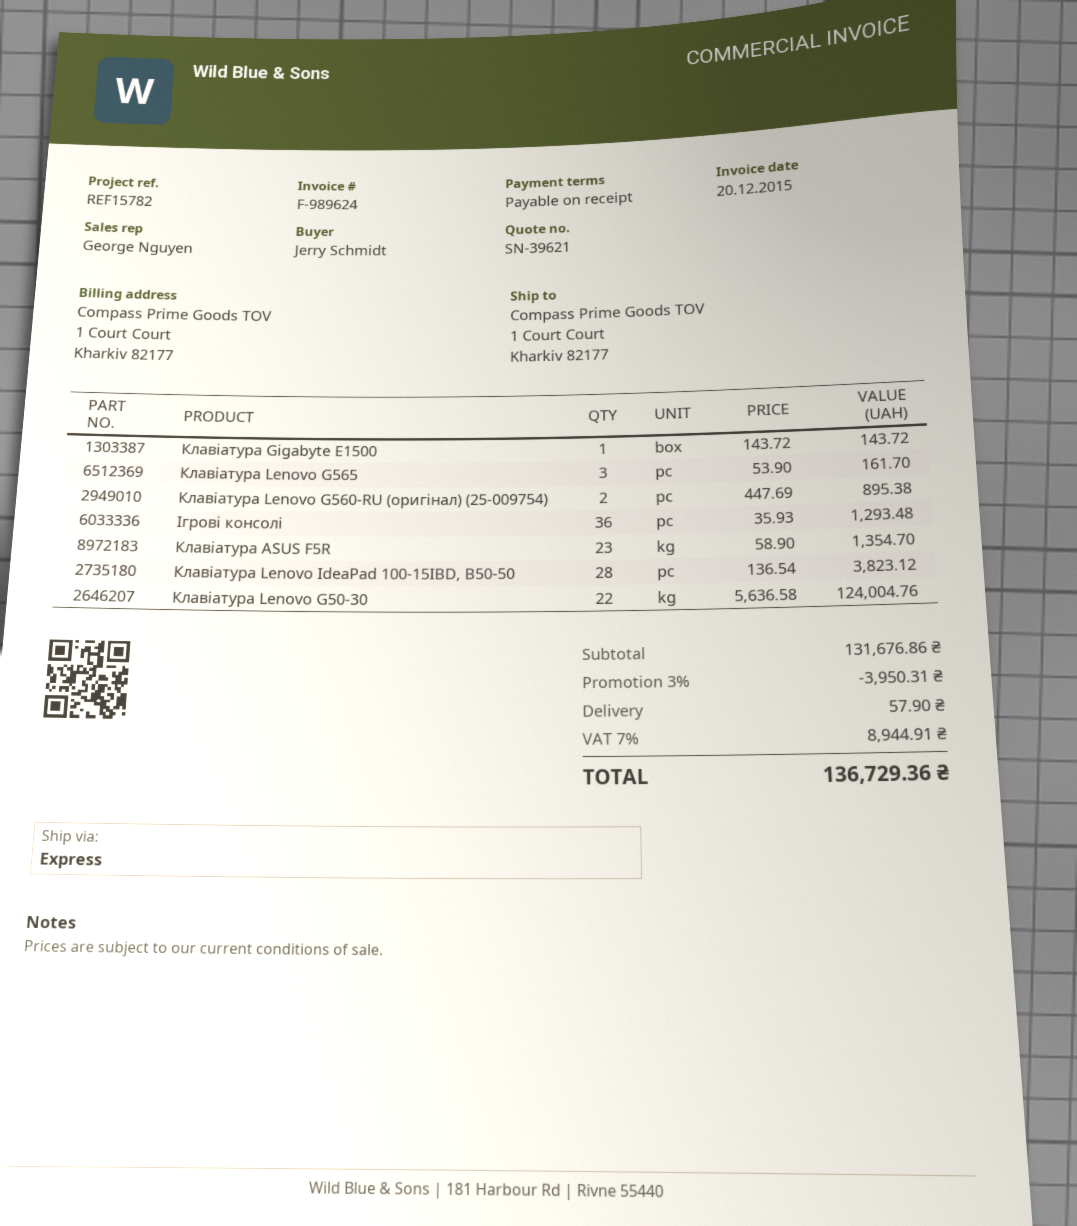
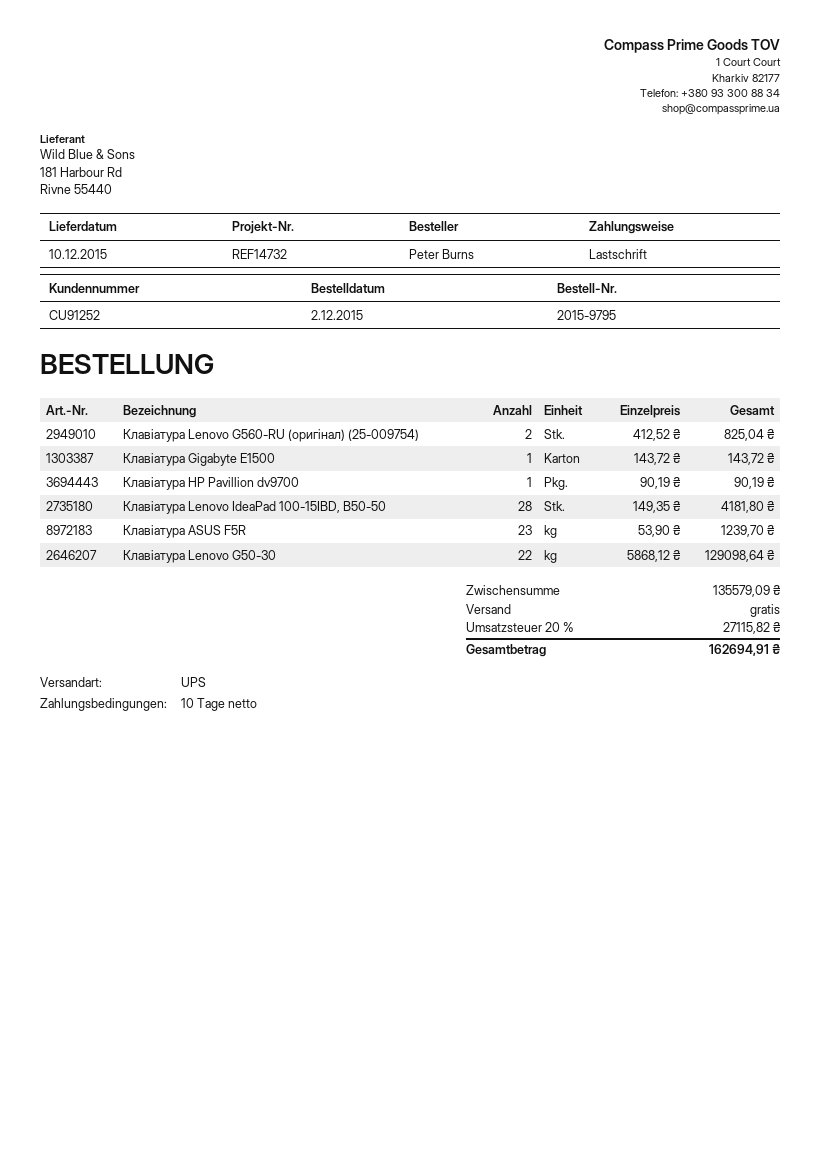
payment terms: on receipt -> 10 days
reference: REF15782 -> REF14732
ordered by: Jerry Schmidt -> Peter Burns
shipping method: express -> UPS
Клавіатура Lenovo G565: 3 x 53.90 = 161.70 -> none
Клавіатура Lenovo G560-RU (оригінал) (25-009754): 2 x 447.69 = 895.38 -> 2 x 412.52 = 825.04
Ігрові консолі: 36 x 35.93 = 1293.48 -> none
Клавіатура ASUS F5R: 23 x 58.90 = 1354.70 -> 23 x 53.90 = 1239.70
Клавіатура Lenovo IdeaPad 100-15IBD, B50-50: 28 x 136.54 = 3823.12 -> 28 x 149.35 = 4181.80
Клавіатура Lenovo G50-30: 22 x 5636.58 = 124004.76 -> 22 x 5868.12 = 129098.64
Клавіатура HP Pavillion dv9700: none -> 1 x 90.19 = 90.19
subtotal: 131676.86 -> 135579.09
discount: 3% = 3950.31 -> none
shipping: 57.90 -> 0.00
tax: 7% = 8944.91 -> 20% = 27115.82
total: 136729.36 -> 162694.91

